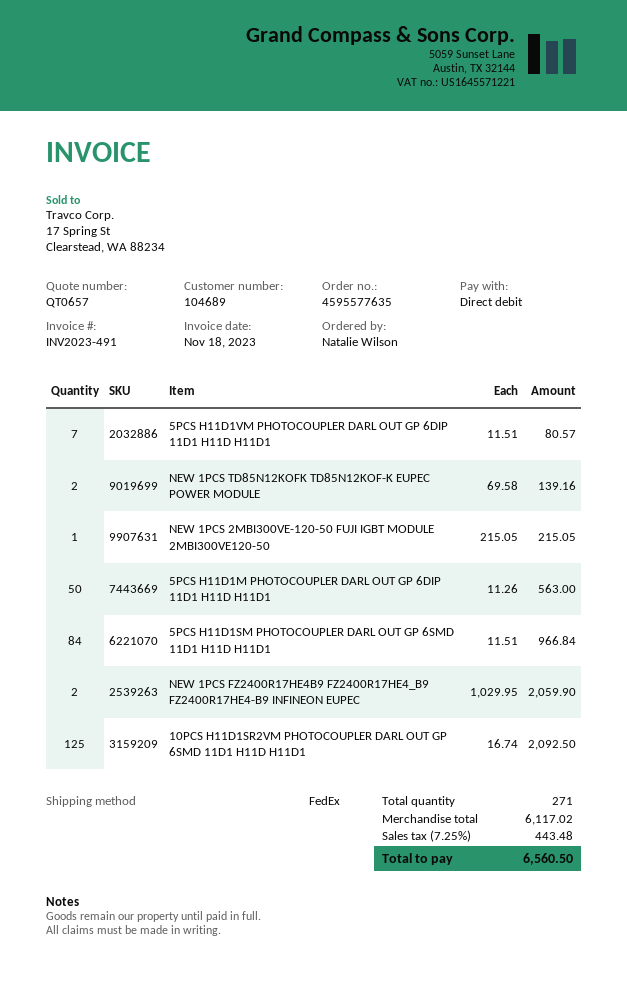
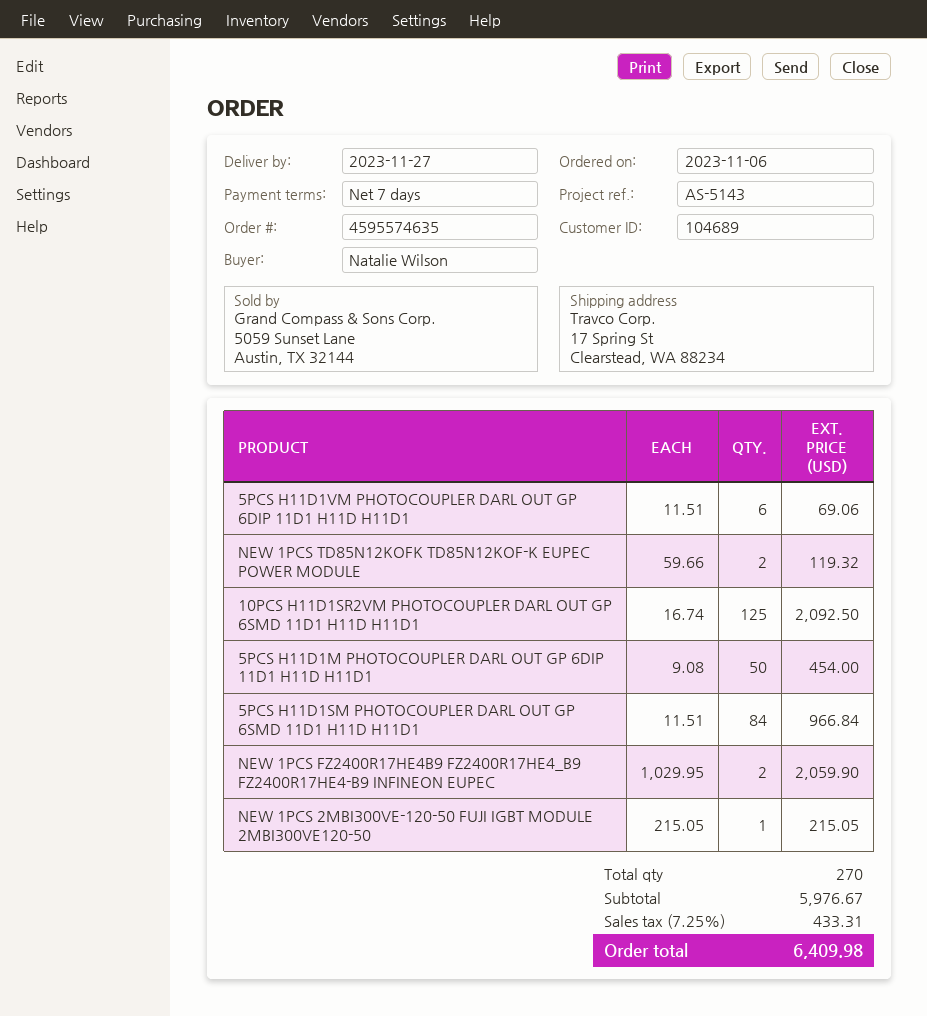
order number: 4595577635 -> 4595574635
5PCS H11D1VM PHOTOCOUPLER DARL OUT GP 6DIP 11D1 H11D H11D1: 7 x 11.51 = 80.57 -> 6 x 11.51 = 69.06
NEW 1PCS TD85N12KOFK TD85N12KOF-K EUPEC POWER MODULE: 2 x 69.58 = 139.16 -> 2 x 59.66 = 119.32
5PCS H11D1M PHOTOCOUPLER DARL OUT GP 6DIP 11D1 H11D H11D1: 50 x 11.26 = 563.00 -> 50 x 9.08 = 454.00
total quantity: 271 -> 270
subtotal: 6117.02 -> 5976.67
tax: 7.25% = 443.48 -> 7.25% = 433.31
total: 6560.50 -> 6409.98

